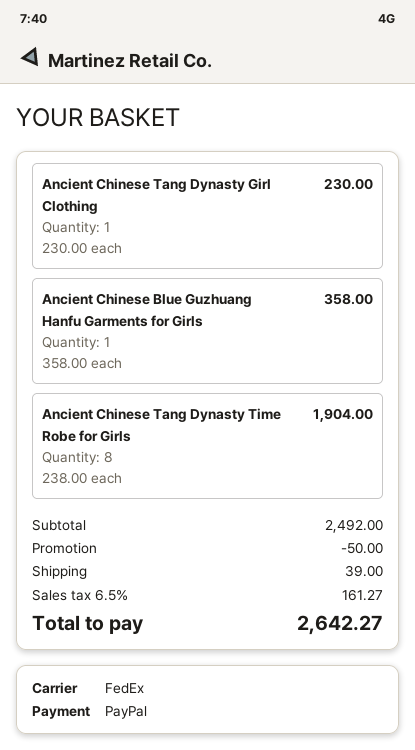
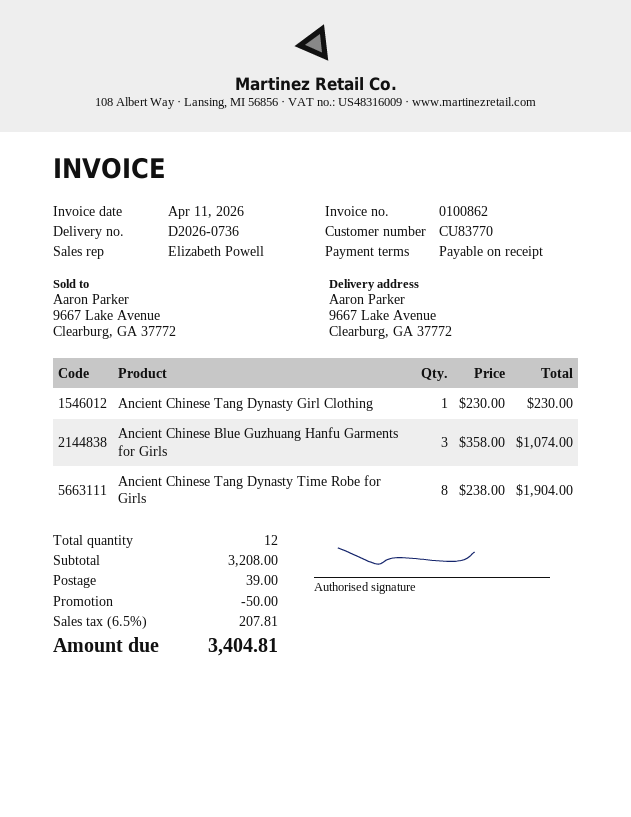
Ancient Chinese Blue Guzhuang Hanfu Garments for Girls: 1 x 358.00 = 358.00 -> 3 x 358.00 = 1074.00
subtotal: 2492.00 -> 3208.00
tax: 6.5% = 161.27 -> 6.5% = 207.81
total: 2642.27 -> 3404.81

